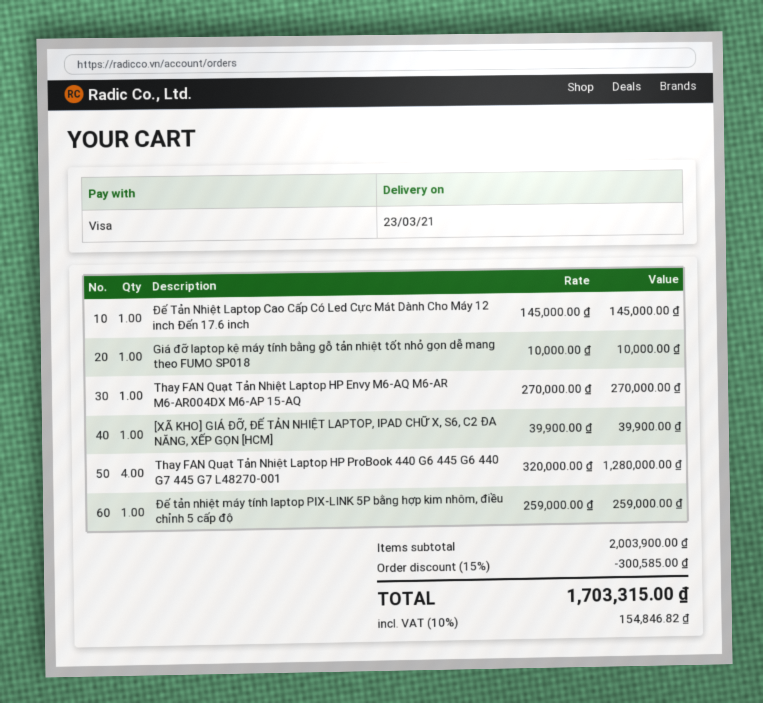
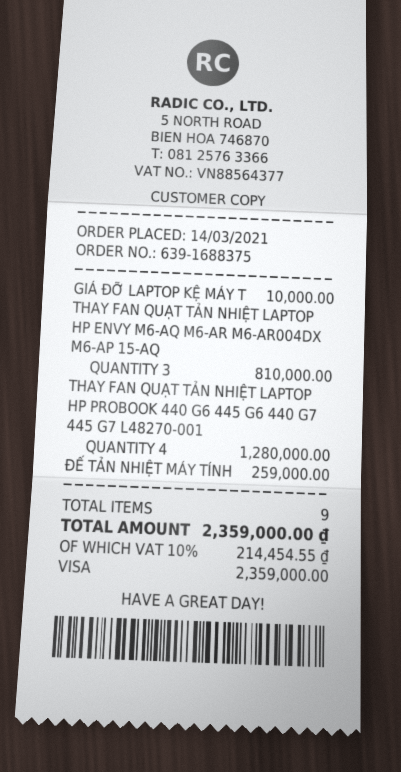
Đế Tản Nhiệt Laptop Cao Cấp Có Led Cực Mát Dành Cho Máy 12 inch Đến 17.6 inch: 1 for 145000.00 -> none
Thay FAN Quạt Tản Nhiệt Laptop HP Envy M6-AQ M6-AR M6-AR004DX M6-AP 15-AQ: 1 for 270000.00 -> 3 for 810000.00
[XÃ KHO] GIÁ ĐỠ, ĐẾ TẢN NHIỆT LAPTOP, IPAD CHỮ X, S6, C2 ĐA NĂNG, XẾP GỌN [HCM]: 1 for 39900.00 -> none
discount: 15% = 300585.00 -> none
tax: 10% = 154846.82 -> 10% = 214454.55
total: 1703315.00 -> 2359000.00

